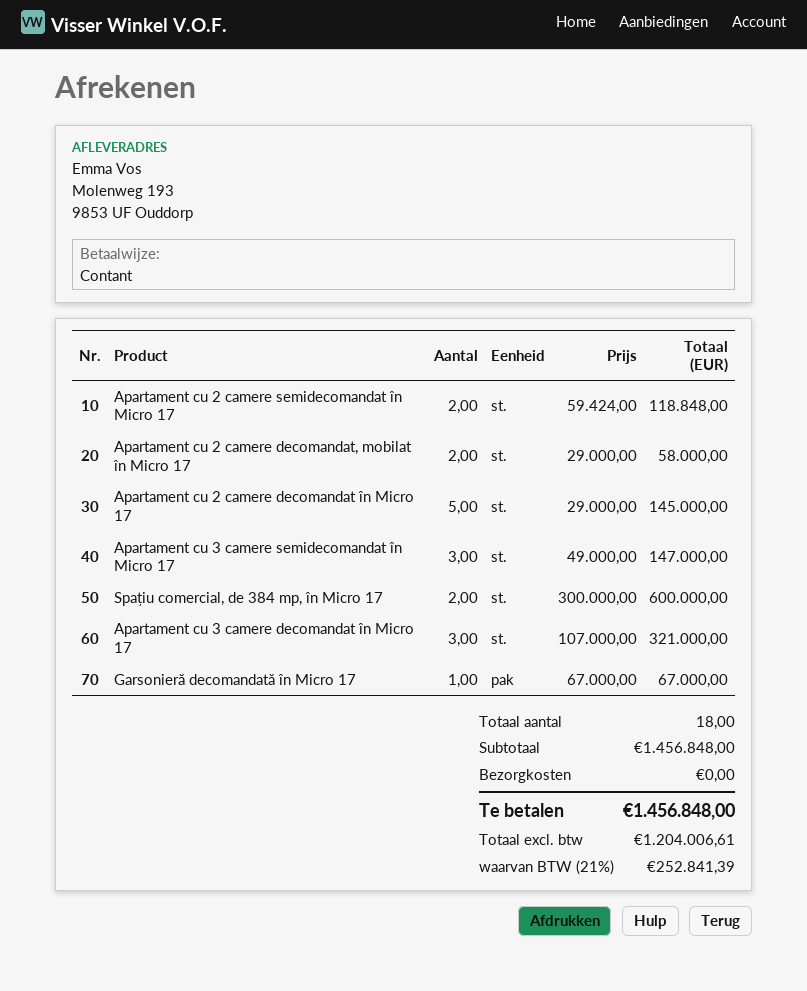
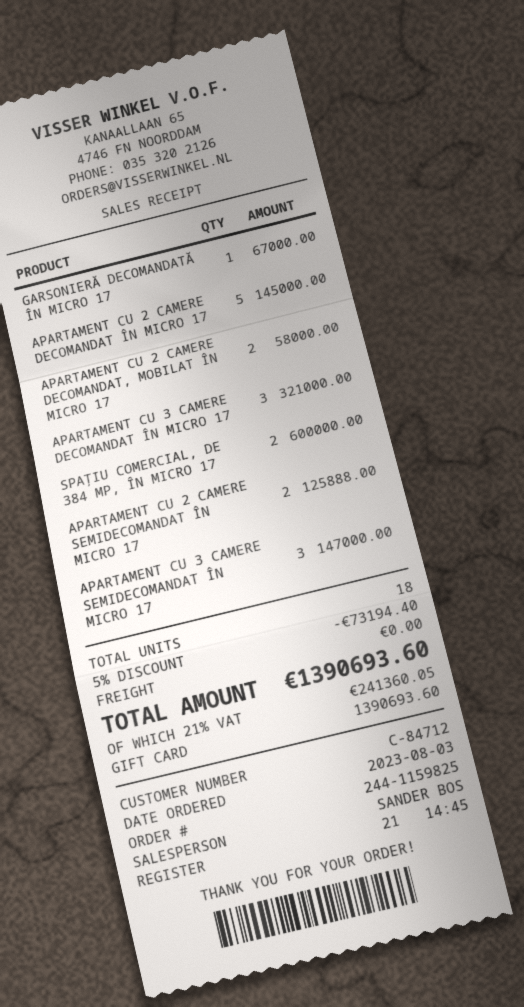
payment method: cash -> gift card
Apartament cu 2 camere semidecomandat în Micro 17: 2 for 118848.00 -> 2 for 125888.00
discount: none -> 5% = 73194.40
tax: 21% = 252841.39 -> 21% = 241360.05
total: 1456848.00 -> 1390693.60

